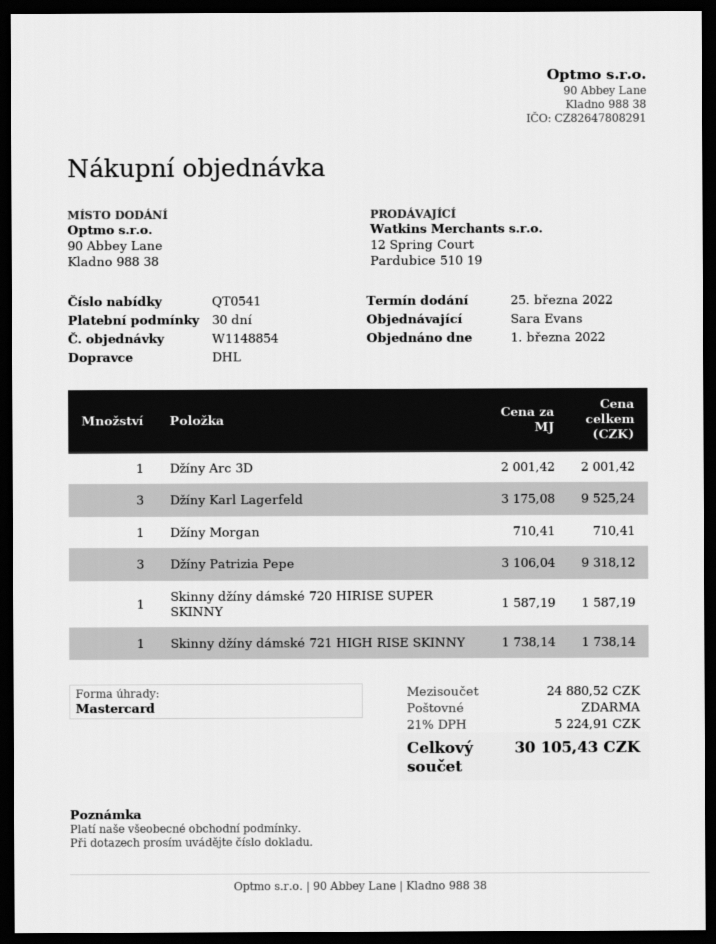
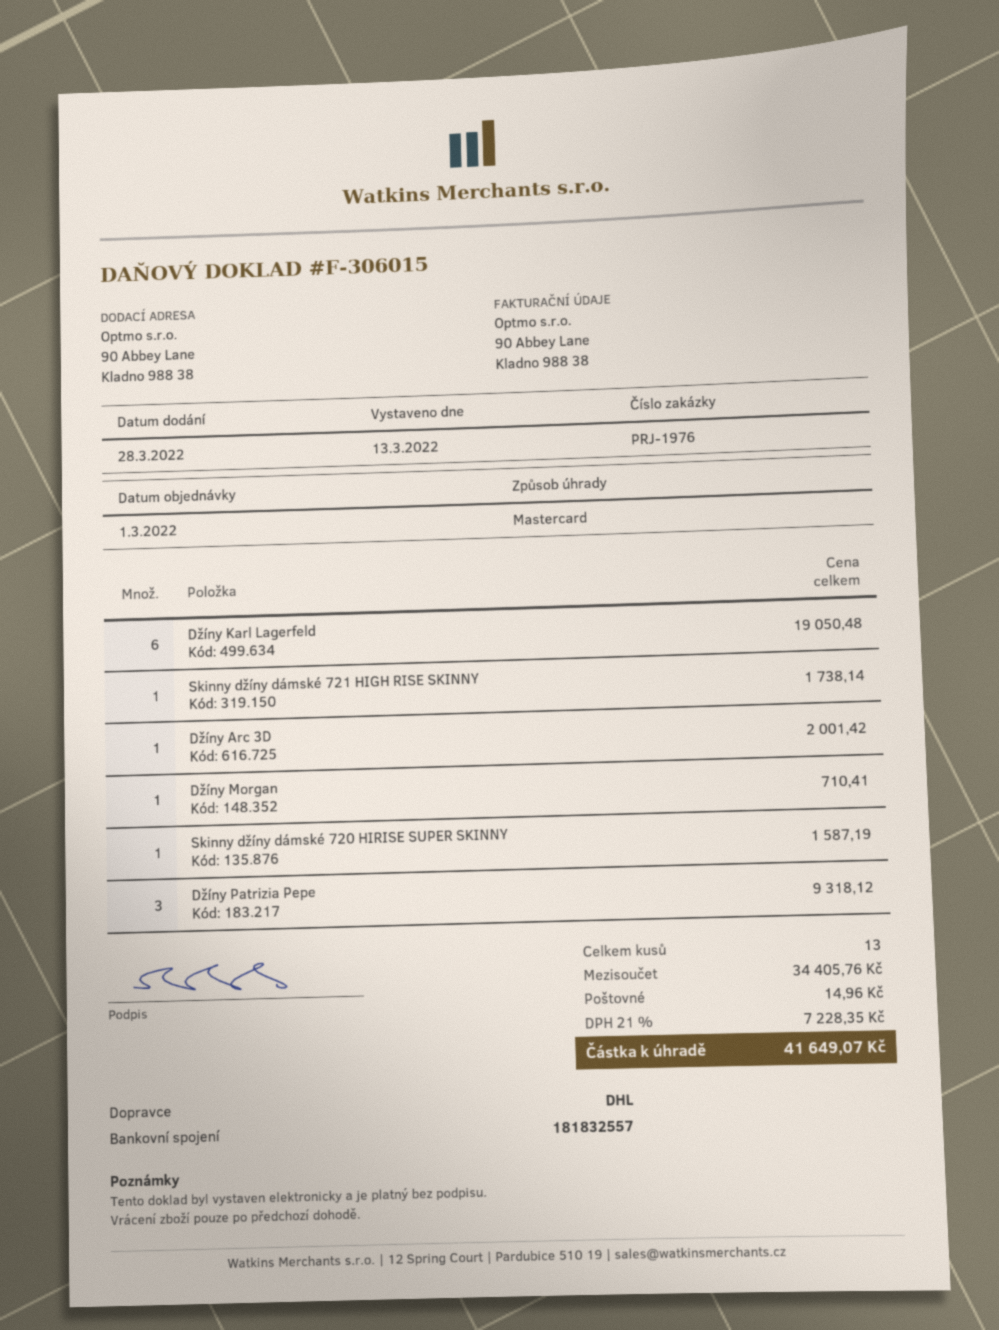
delivery date: 2022-03-25 -> 2022-03-28
Džíny Karl Lagerfeld: 3 for 9525.24 -> 6 for 19050.48
subtotal: 24880.52 -> 34405.76
shipping: 0.00 -> 14.96
tax: 21% = 5224.91 -> 21% = 7228.35
total: 30105.43 -> 41649.07

